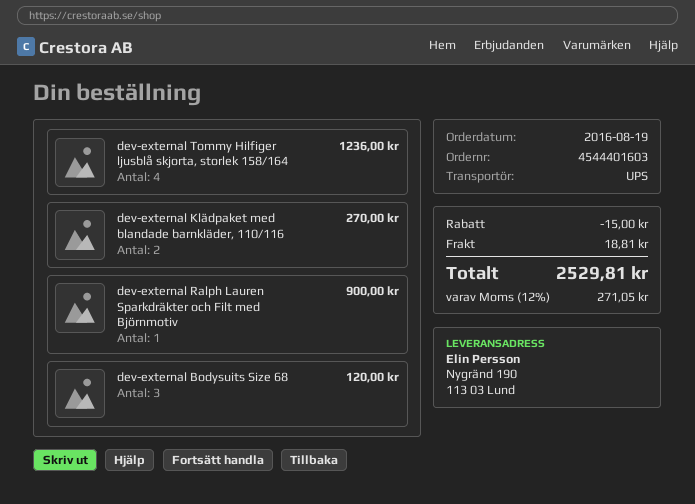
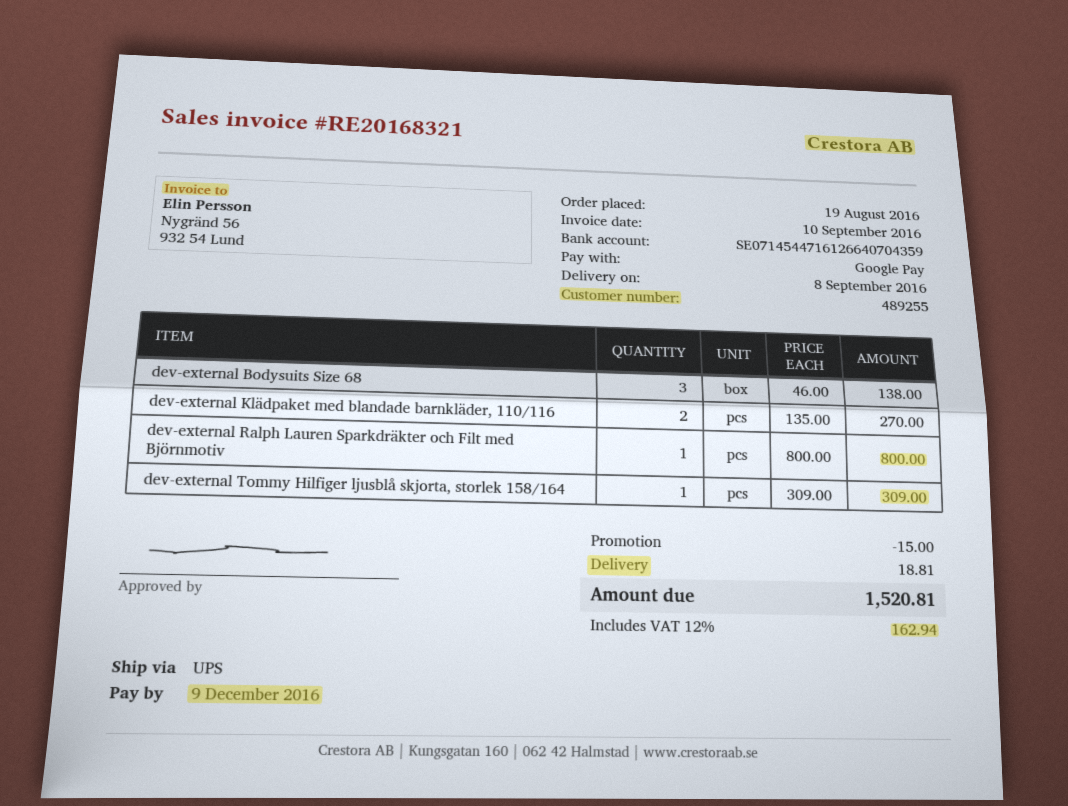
dev-external Tommy Hilfiger ljusblå skjorta, storlek 158/164: 4 for 1236.00 -> 1 for 309.00
dev-external Ralph Lauren Sparkdräkter och Filt med Björnmotiv: 1 for 900.00 -> 1 for 800.00
dev-external Bodysuits Size 68: 3 for 120.00 -> 3 for 138.00
tax: 12% = 271.05 -> 12% = 162.94
total: 2529.81 -> 1520.81

